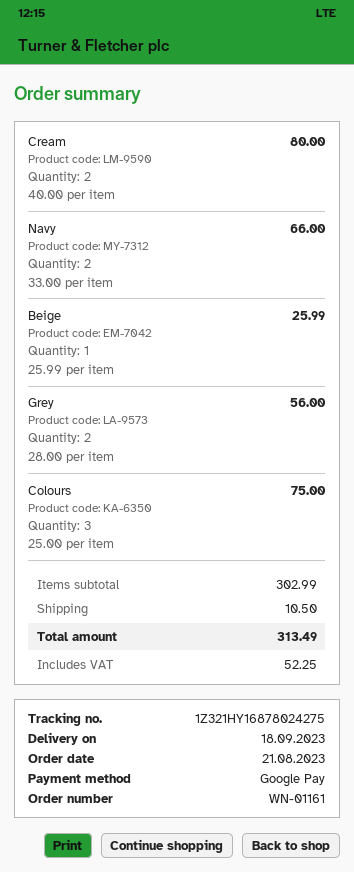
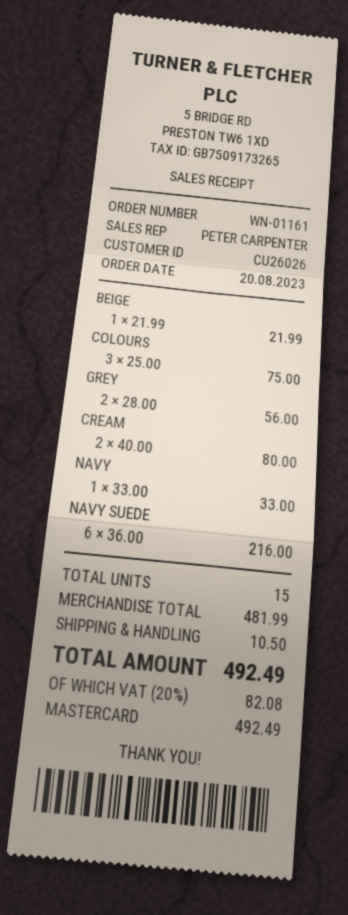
order date: 2023-08-21 -> 2023-08-20
payment method: Google Pay -> Mastercard
Navy: 2 x 33.00 = 66.00 -> 1 x 33.00 = 33.00
Beige: 1 x 25.99 = 25.99 -> 1 x 21.99 = 21.99
NAVY SUEDE: none -> 6 x 36.00 = 216.00
subtotal: 302.99 -> 481.99
tax: 52.25 -> 82.08
total: 313.49 -> 492.49

